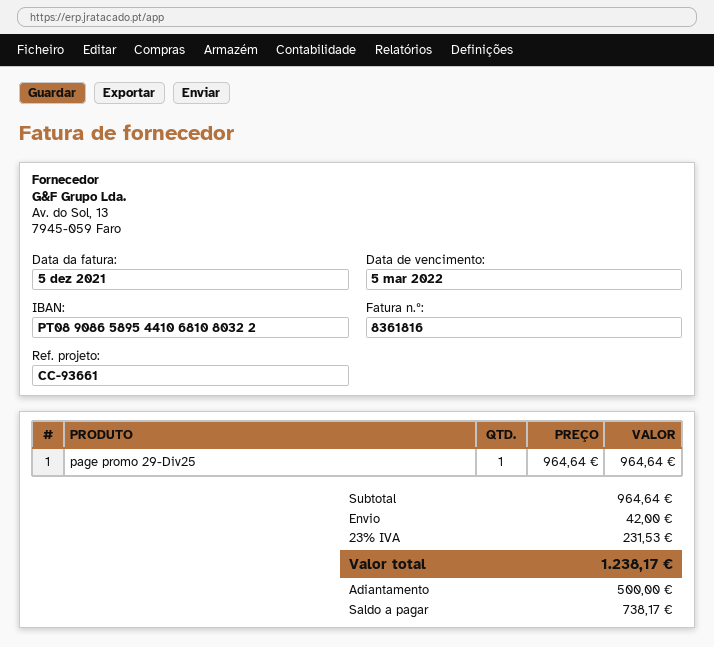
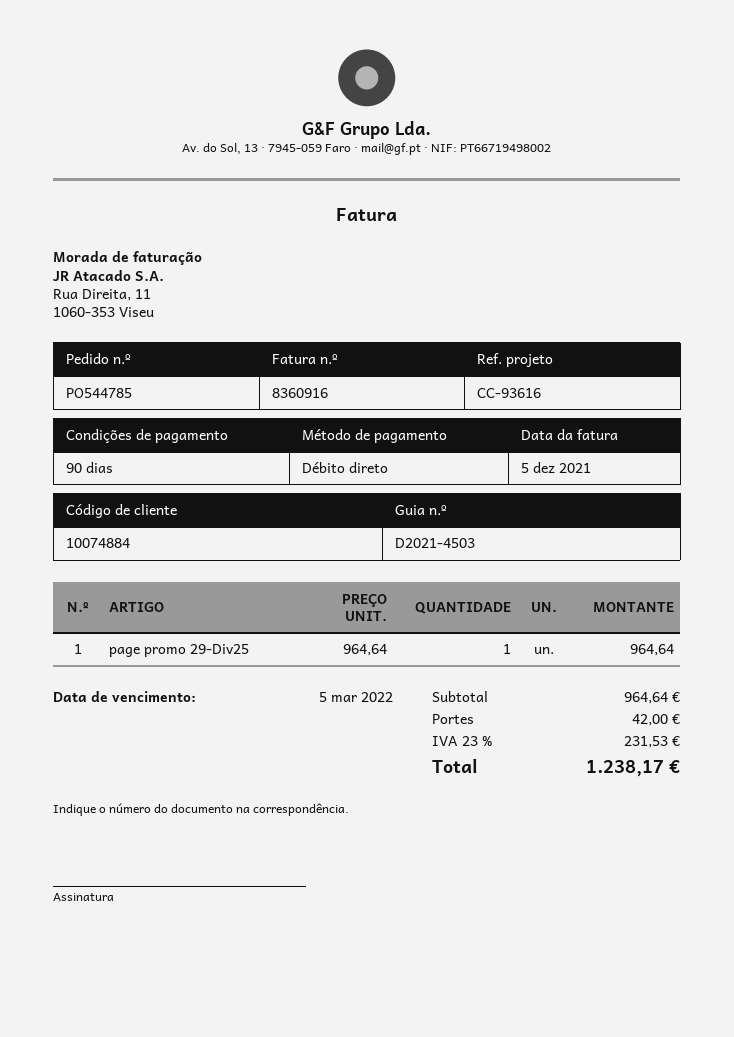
invoice number: 8361816 -> 8360916
reference: CC-93661 -> CC-93616

